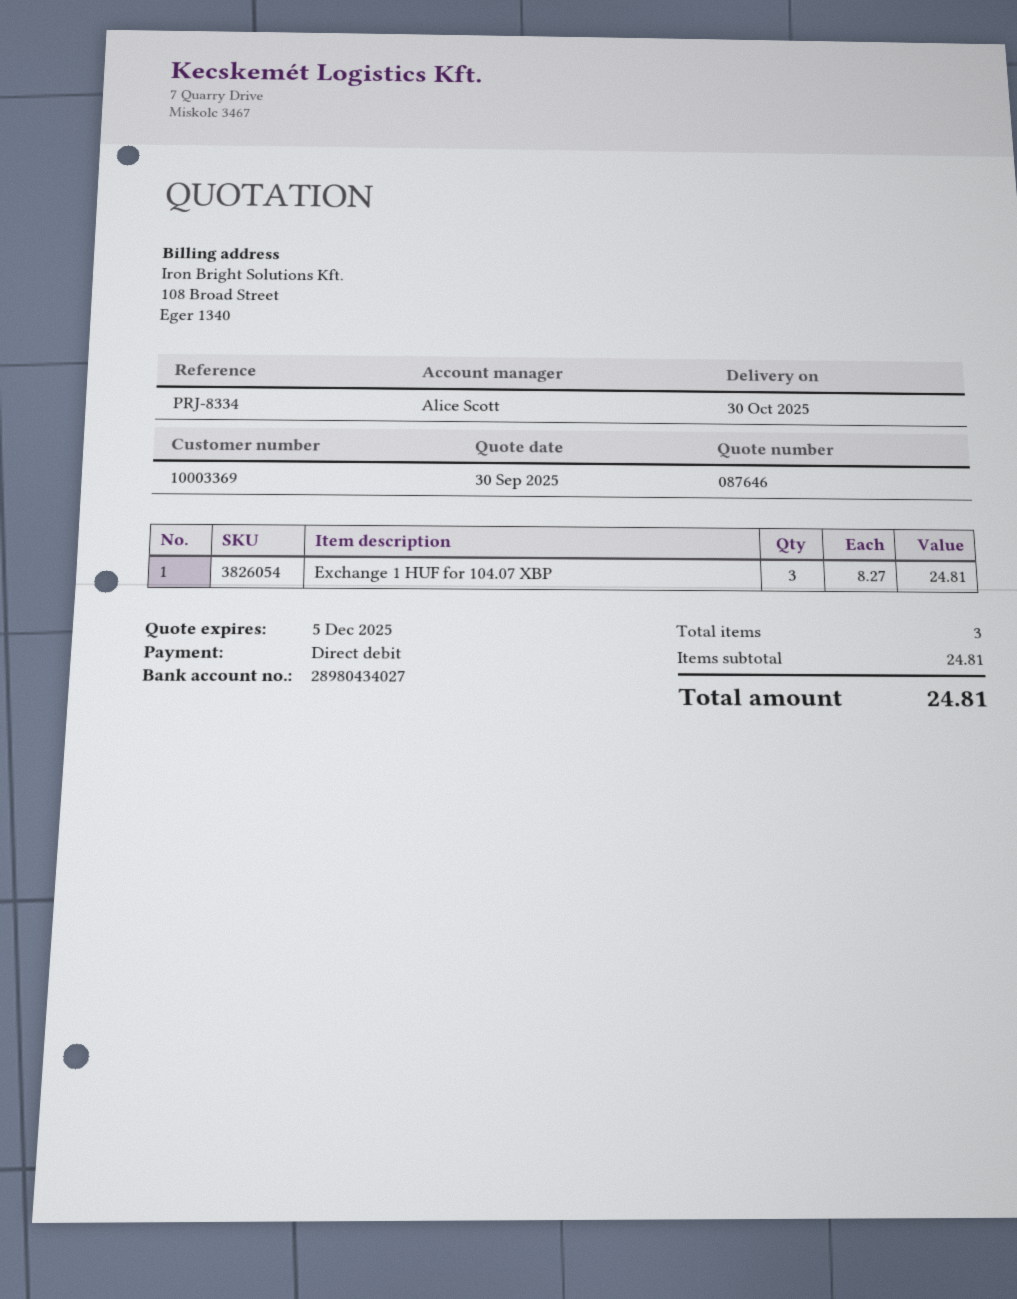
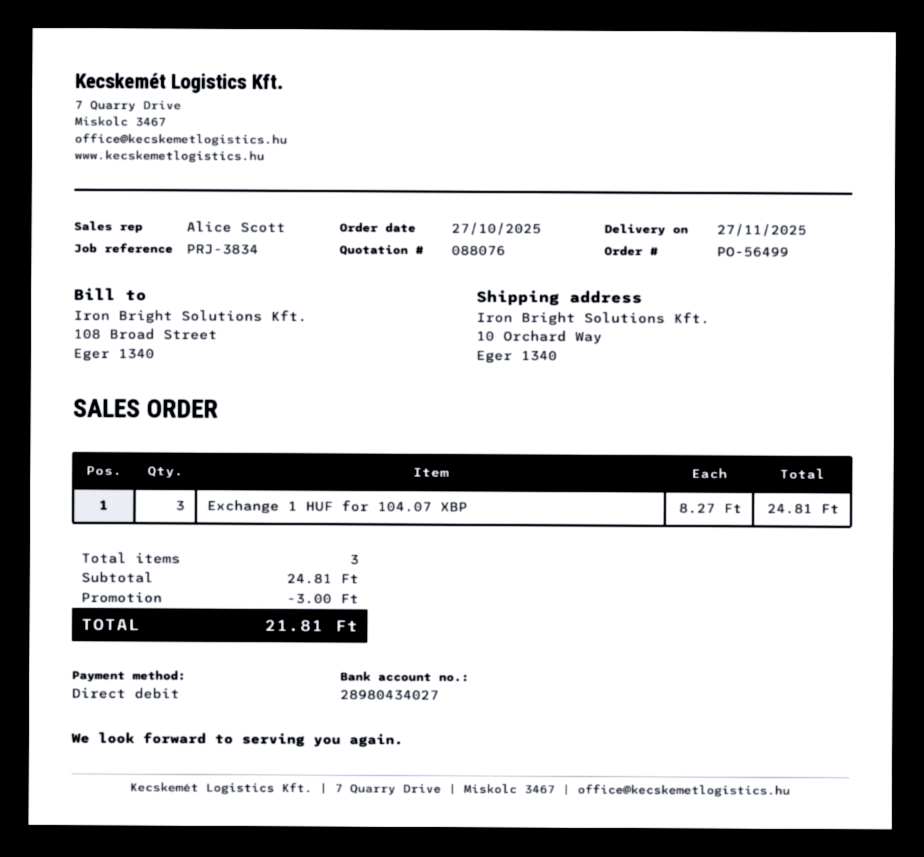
quote number: 087646 -> 088076
delivery date: 2025-10-30 -> 2025-11-27
reference: PRJ-8334 -> PRJ-3834
discount: none -> 3.00
total: 24.81 -> 21.81

